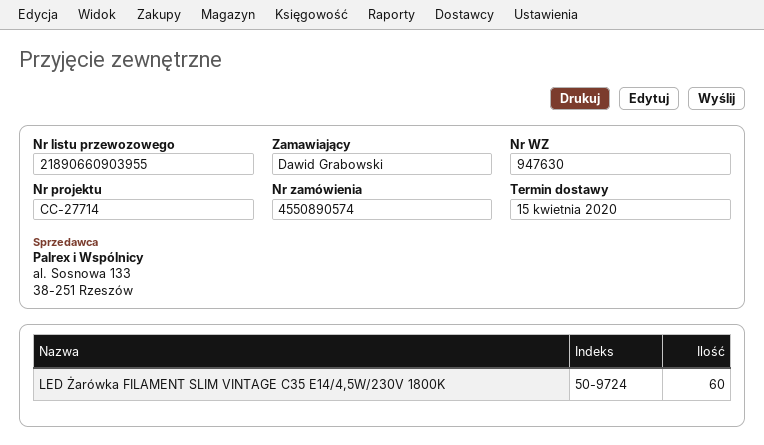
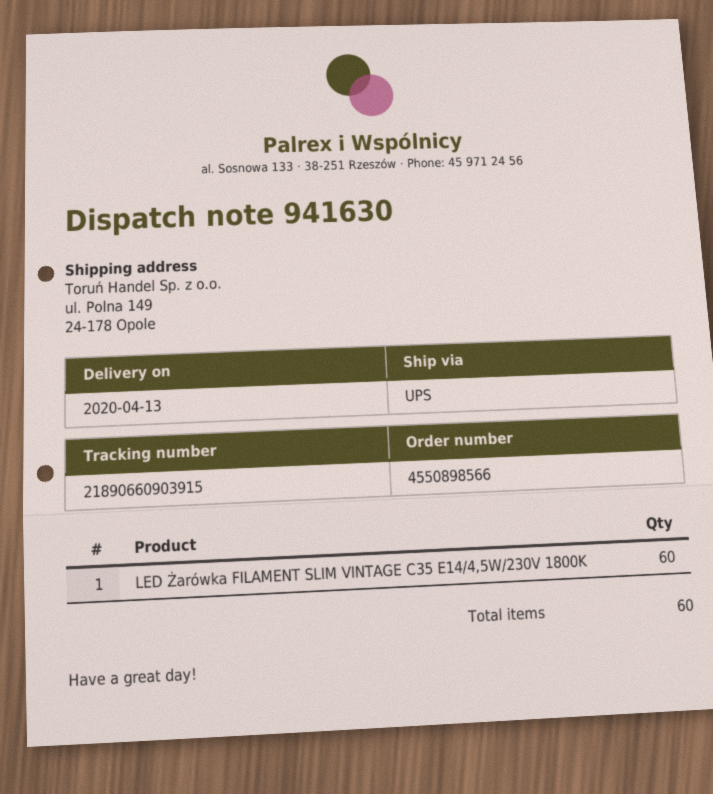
order number: 4550890574 -> 4550898566
delivery note number: 947630 -> 941630
delivery date: 2020-04-15 -> 2020-04-13
tracking number: 21890660903955 -> 21890660903915

